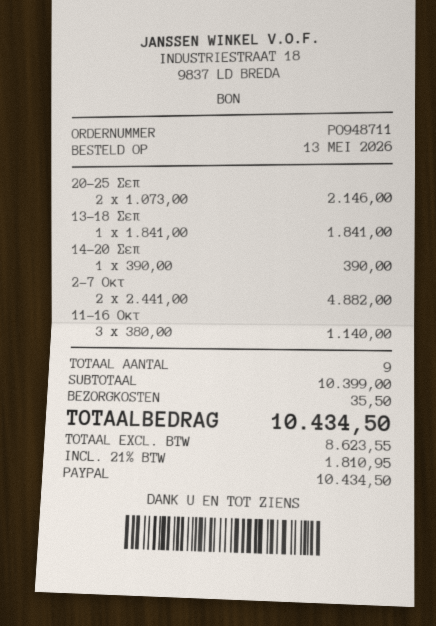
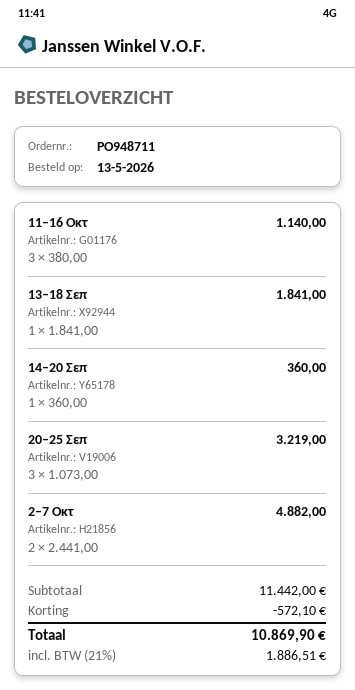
20–25 Σεπ: 2 x 1073.00 = 2146.00 -> 3 x 1073.00 = 3219.00
14–20 Σεπ: 1 x 390.00 = 390.00 -> 1 x 360.00 = 360.00
subtotal: 10399.00 -> 11442.00
discount: none -> 572.10
shipping: 35.50 -> none
tax: 21% = 1810.95 -> 21% = 1886.51
total: 10434.50 -> 10869.90

